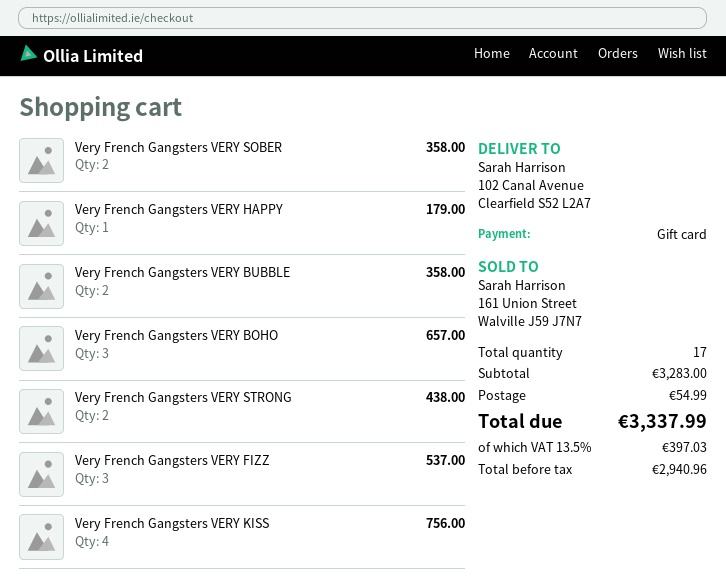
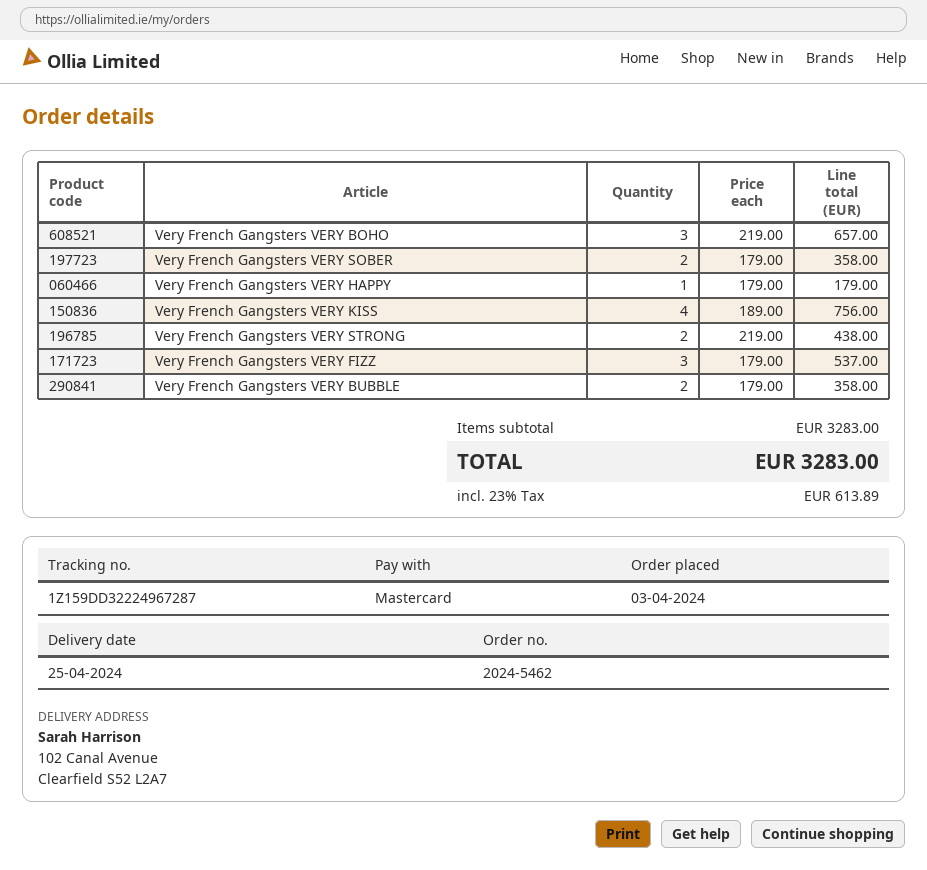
payment method: gift card -> Mastercard
shipping: 54.99 -> none
tax: 13.5% = 397.03 -> 23% = 613.89
total: 3337.99 -> 3283.00

